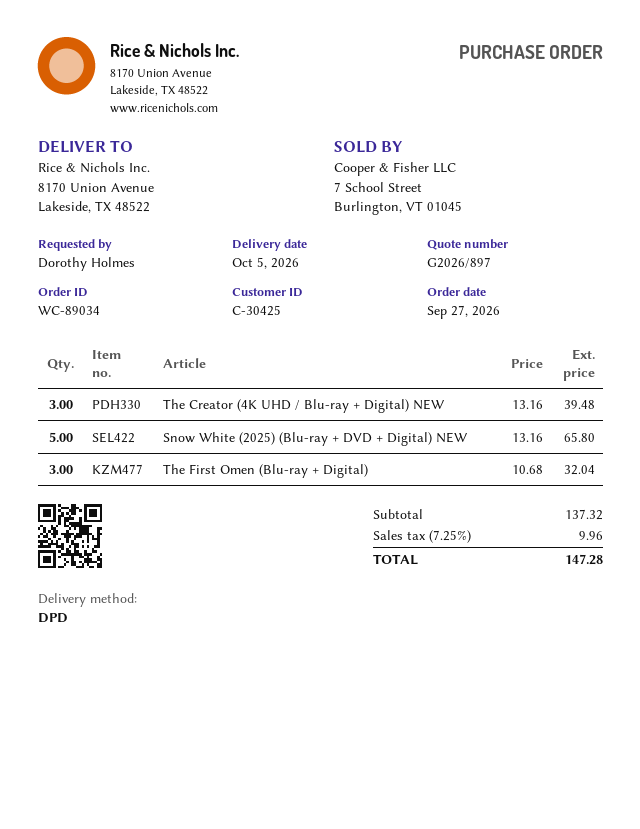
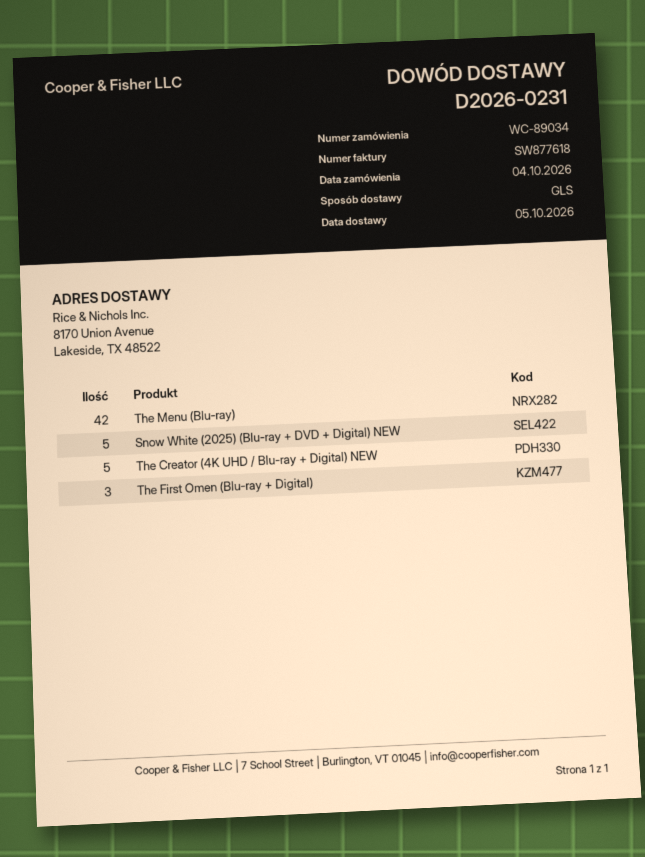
order date: 2026-09-27 -> 2026-10-04
shipping method: DPD -> GLS
The Creator (4K UHD / Blu-ray + Digital) NEW: 3 -> 5
The Menu (Blu-ray): none -> 42

